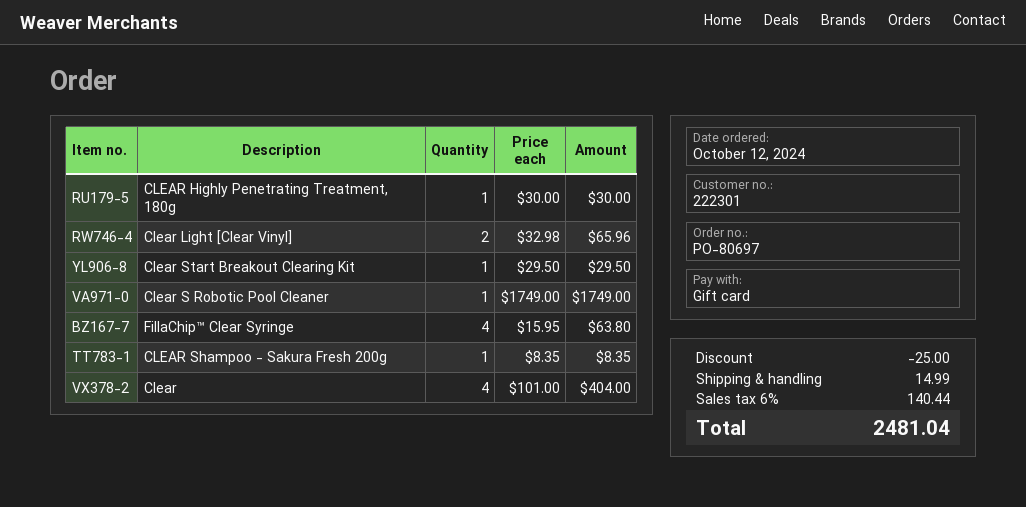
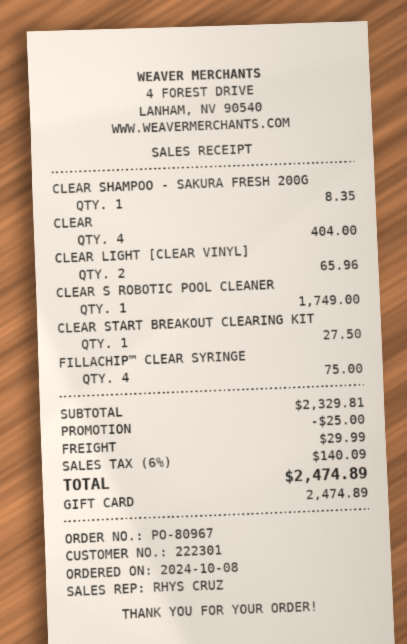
order number: PO-80697 -> PO-80967
order date: 2024-10-12 -> 2024-10-08
CLEAR Highly Penetrating Treatment, 180g: 1 for 30.00 -> none
Clear Start Breakout Clearing Kit: 1 for 29.50 -> 1 for 27.50
FillaChip™ Clear Syringe: 4 for 63.80 -> 4 for 75.00
shipping: 14.99 -> 29.99
tax: 6% = 140.44 -> 6% = 140.09
total: 2481.04 -> 2474.89

